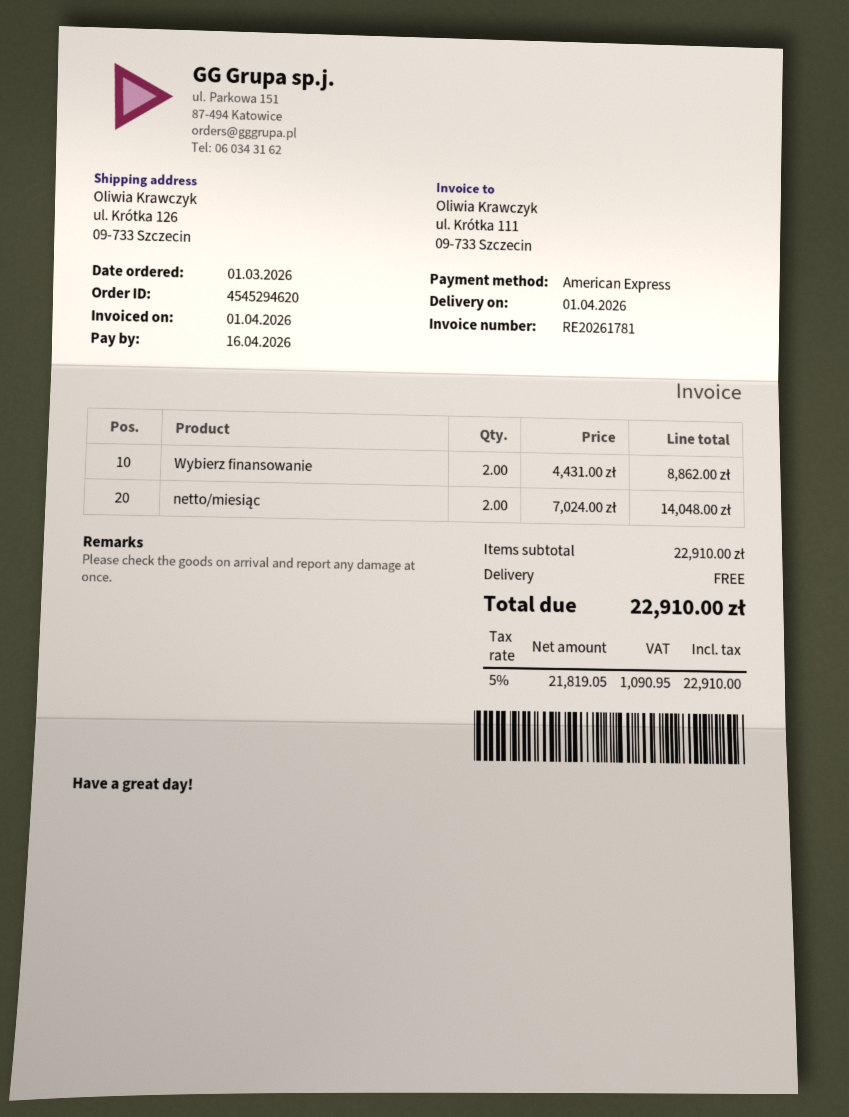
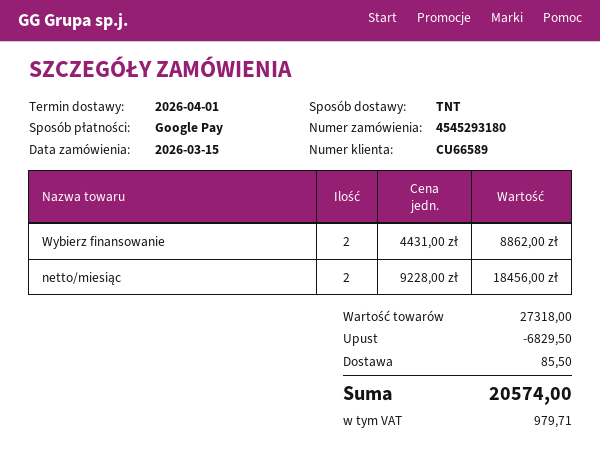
order number: 4545294620 -> 4545293180
order date: 2026-03-01 -> 2026-03-15
payment method: American Express -> Google Pay
netto/miesiąc: 2 x 7024.00 = 14048.00 -> 2 x 9228.00 = 18456.00
subtotal: 22910.00 -> 27318.00
discount: none -> 6829.50
shipping: 0.00 -> 85.50
tax: 1090.95 -> 979.71
total: 22910.00 -> 20574.00

